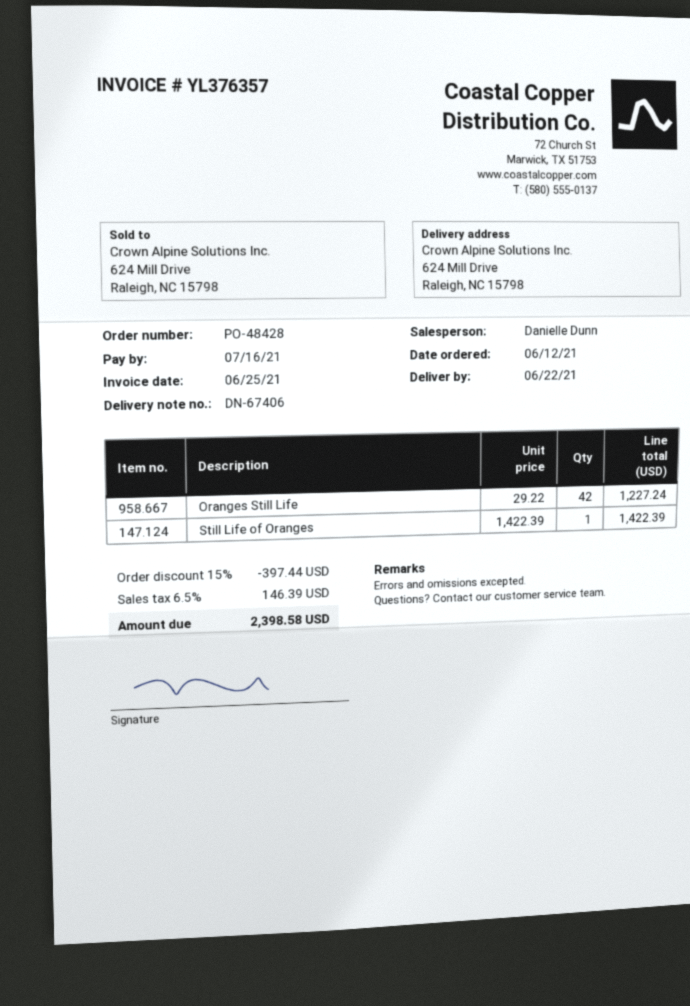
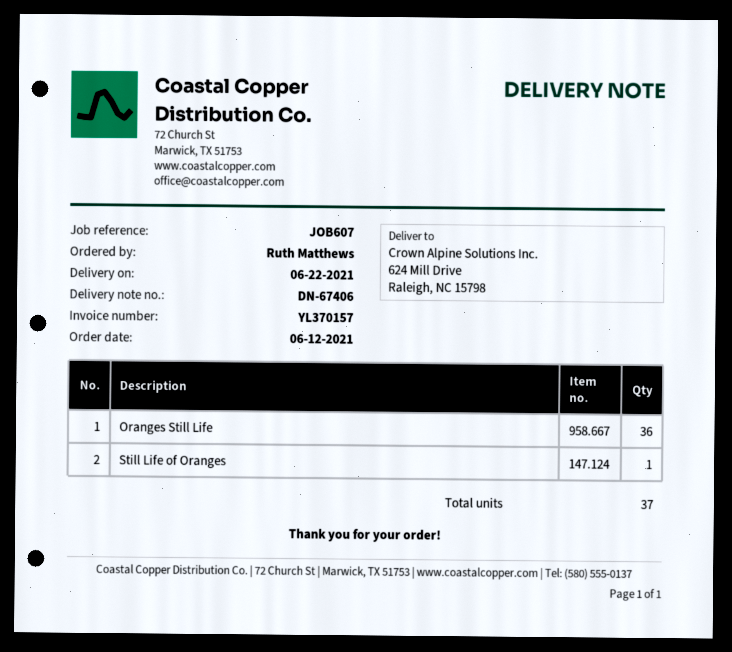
invoice number: YL376357 -> YL370157
Oranges Still Life: 42 -> 36

